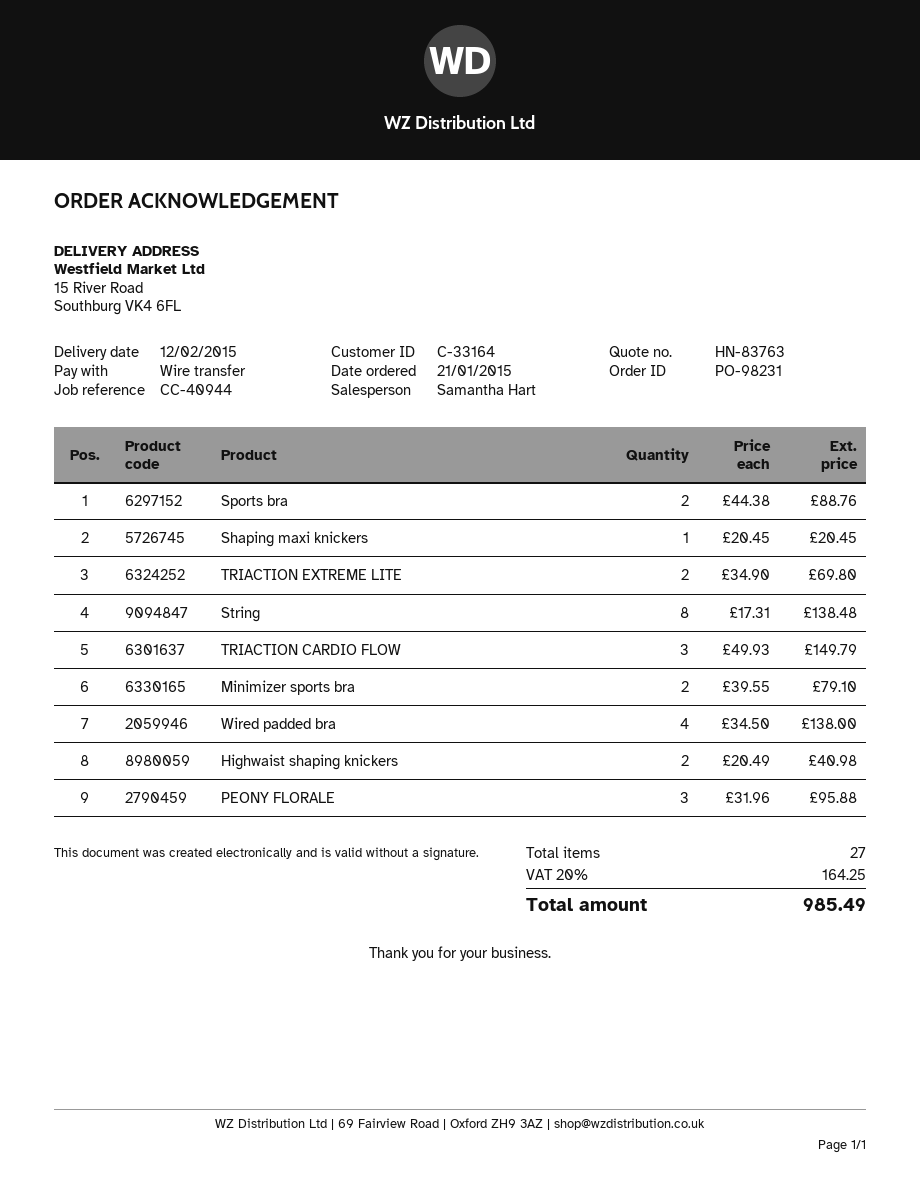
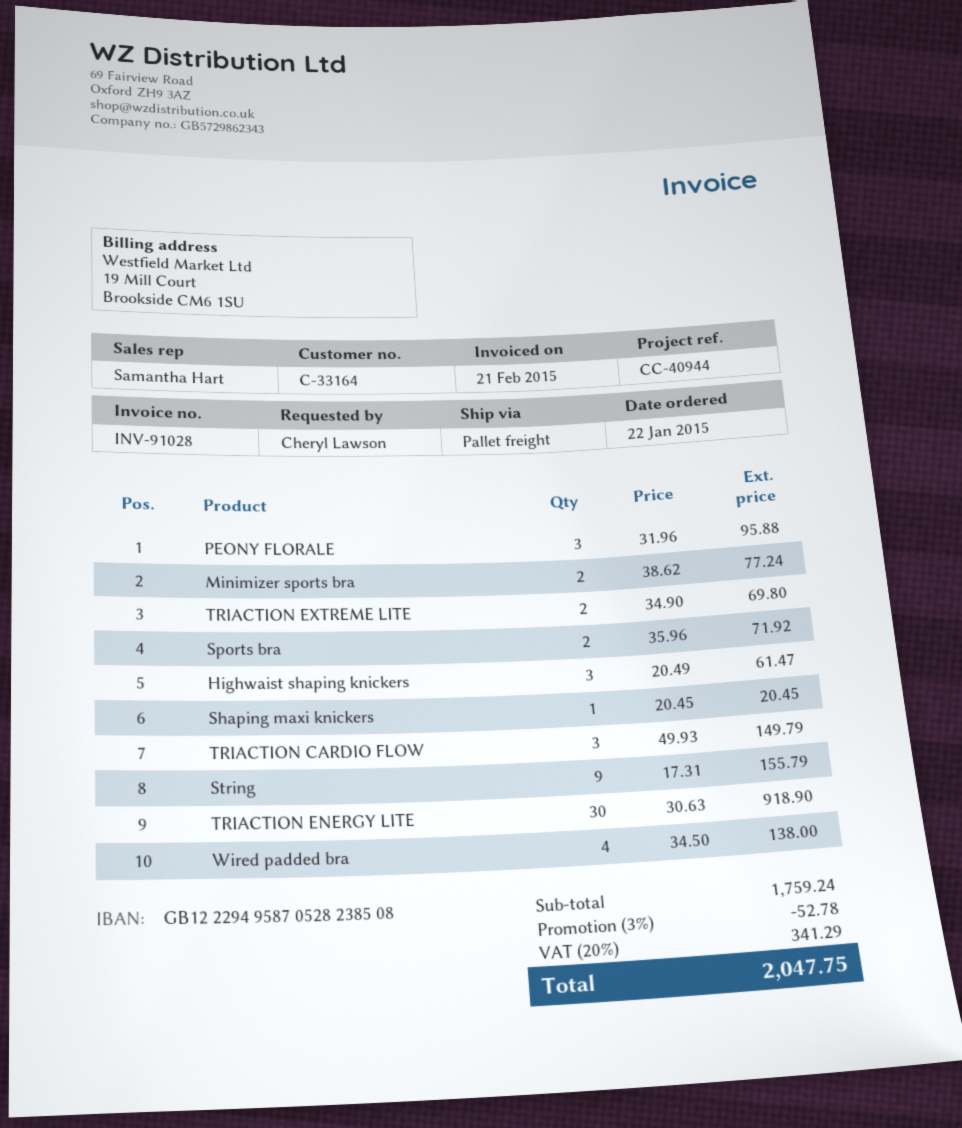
order date: 2015-01-21 -> 2015-01-22
Sports bra: 2 x 44.38 = 88.76 -> 2 x 35.96 = 71.92
String: 8 x 17.31 = 138.48 -> 9 x 17.31 = 155.79
Minimizer sports bra: 2 x 39.55 = 79.10 -> 2 x 38.62 = 77.24
Highwaist shaping knickers: 2 x 20.49 = 40.98 -> 3 x 20.49 = 61.47
TRIACTION ENERGY LITE: none -> 30 x 30.63 = 918.90
discount: none -> 3% = 52.78
tax: 20% = 164.25 -> 20% = 341.29
total: 985.49 -> 2047.75

